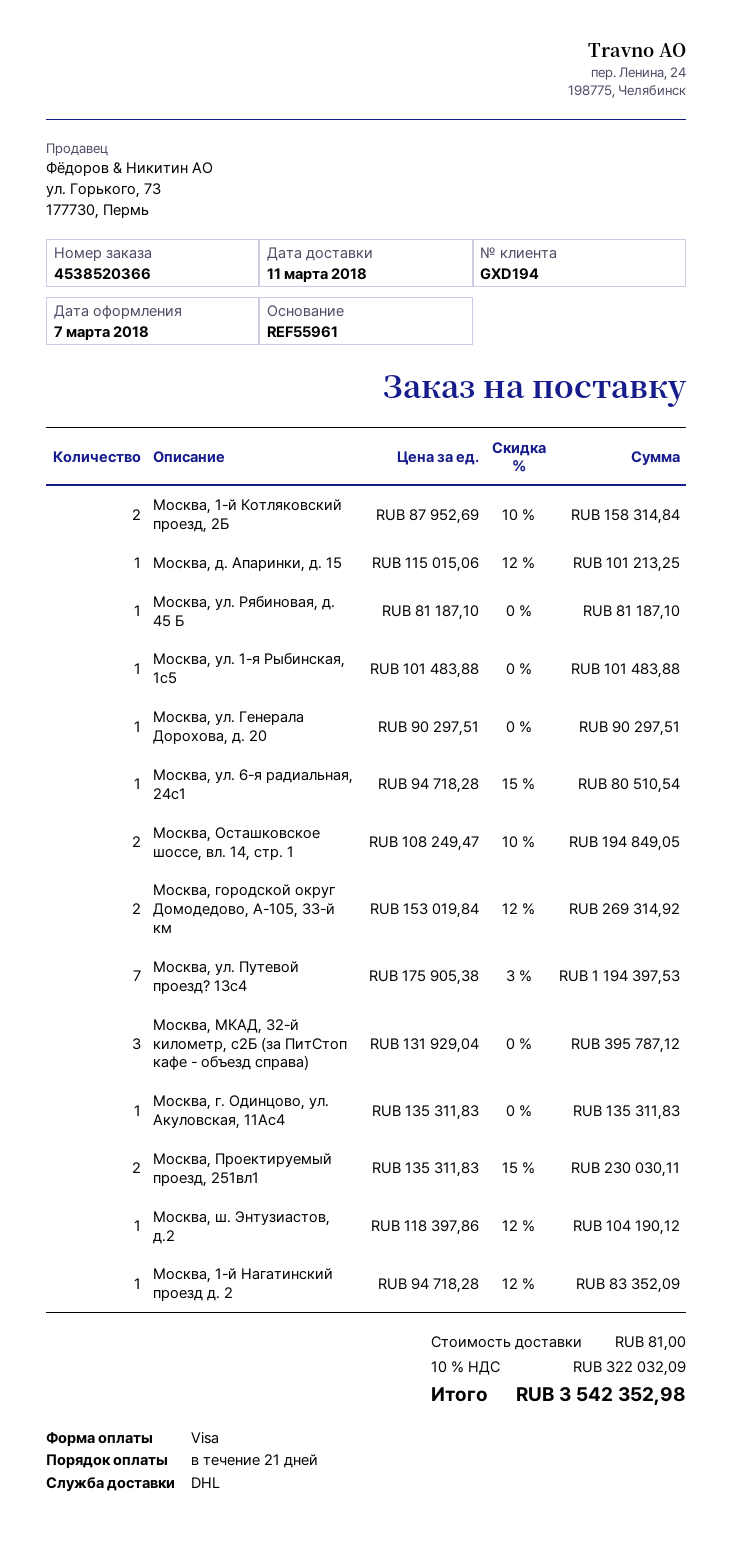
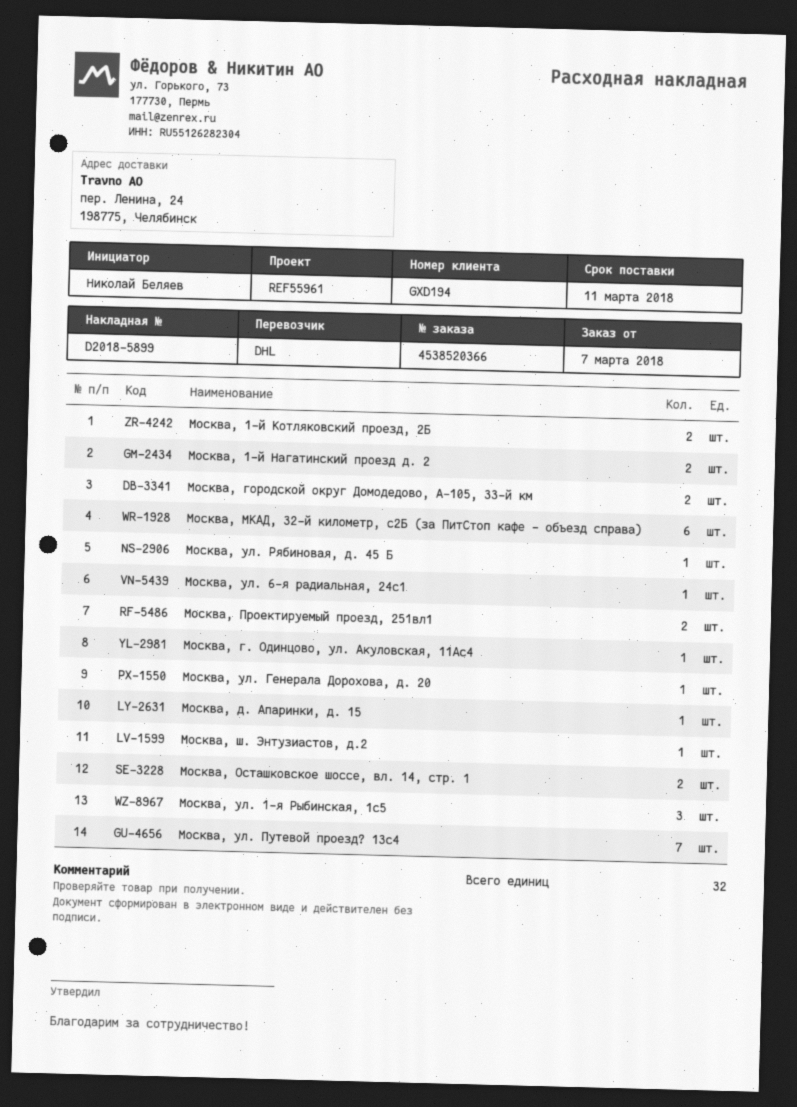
Москва, ул. 1-я Рыбинская, 1с5: 1 -> 3
Москва, МКАД, 32-й километр, с2Б (за ПитСтоп кафе - объезд справа): 3 -> 6
Москва, 1-й Нагатинский проезд д. 2: 1 -> 2

